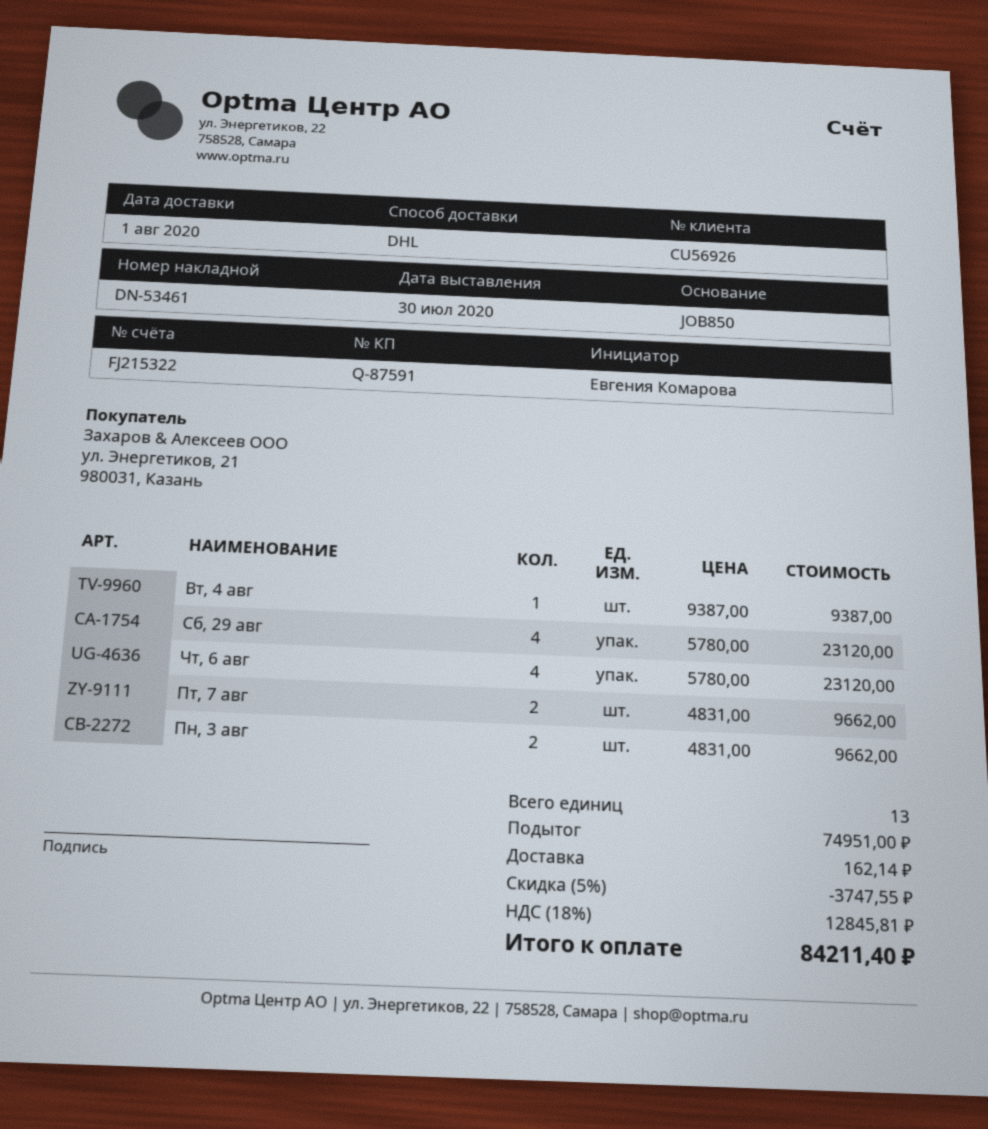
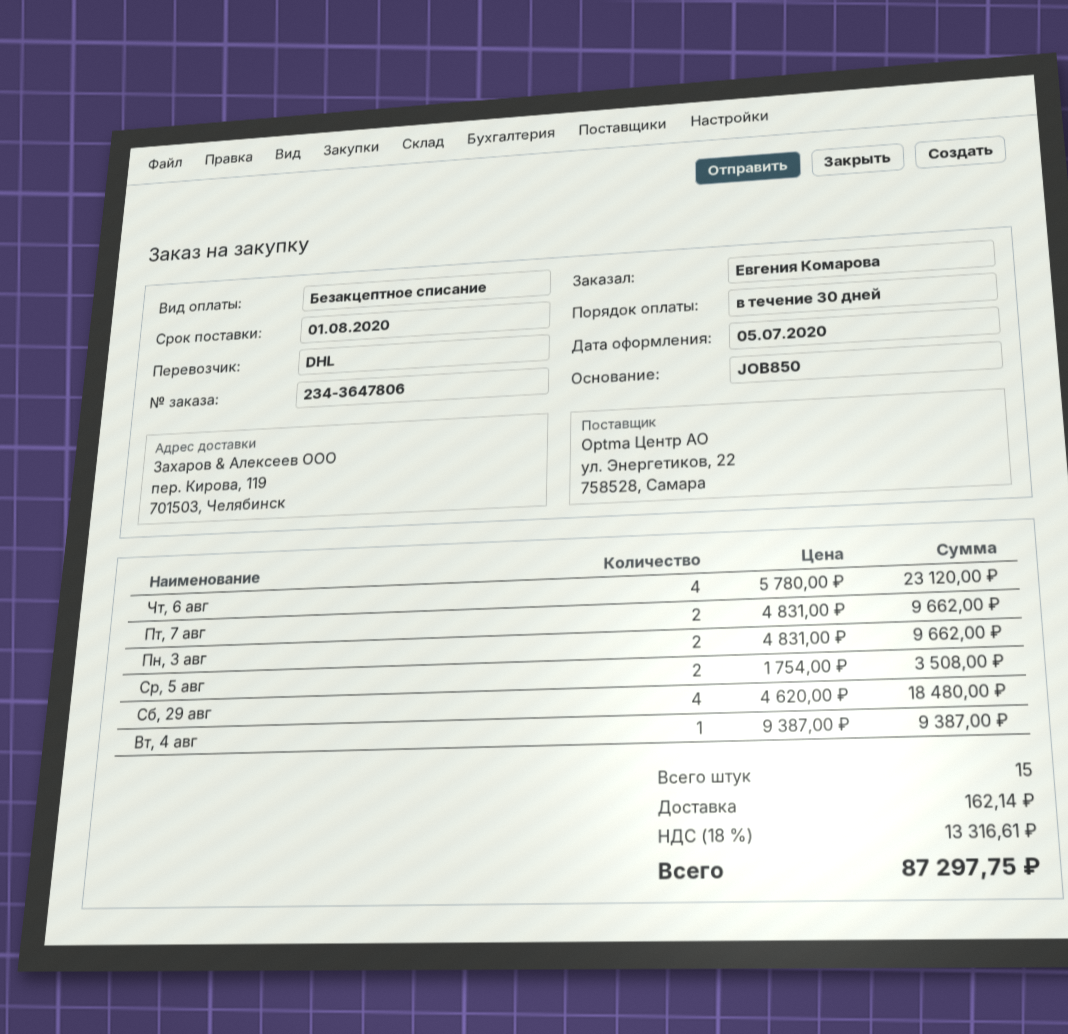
Сб, 29 авг: 4 x 5780.00 = 23120.00 -> 4 x 4620.00 = 18480.00
Ср, 5 авг: none -> 2 x 1754.00 = 3508.00
total quantity: 13 -> 15
discount: 5% = 3747.55 -> none
tax: 18% = 12845.81 -> 18% = 13316.61
total: 84211.40 -> 87297.75

